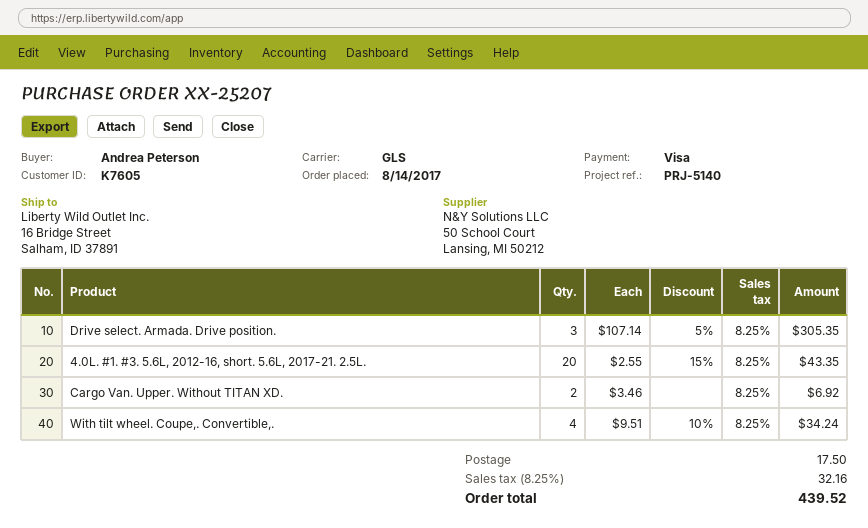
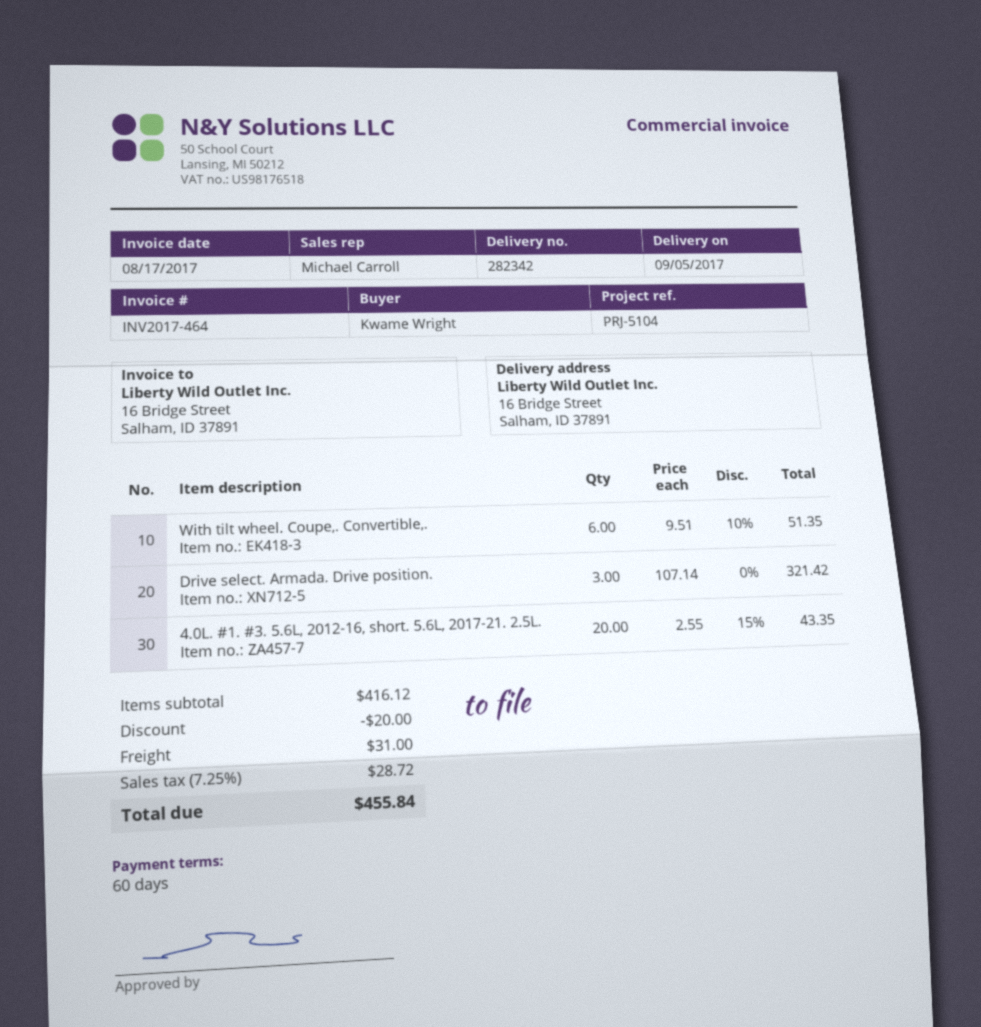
reference: PRJ-5140 -> PRJ-5104
ordered by: Andrea Peterson -> Kwame Wright
Drive select. Armada. Drive position.: 3 x 107.14 - 5% = 305.35 -> 3 x 107.14 = 321.42
Cargo Van. Upper. Without TITAN XD.: 2 x 3.46 = 6.92 -> none
With tilt wheel. Coupe,. Convertible,.: 4 x 9.51 - 10% = 34.24 -> 6 x 9.51 - 10% = 51.35
discount: none -> 20.00
shipping: 17.50 -> 31.00
tax: 8.25% = 32.16 -> 7.25% = 28.72
total: 439.52 -> 455.84

